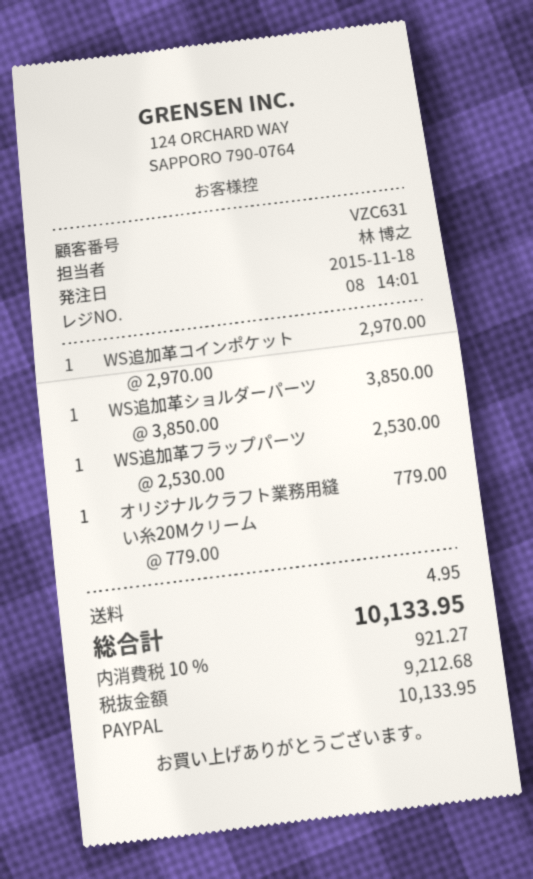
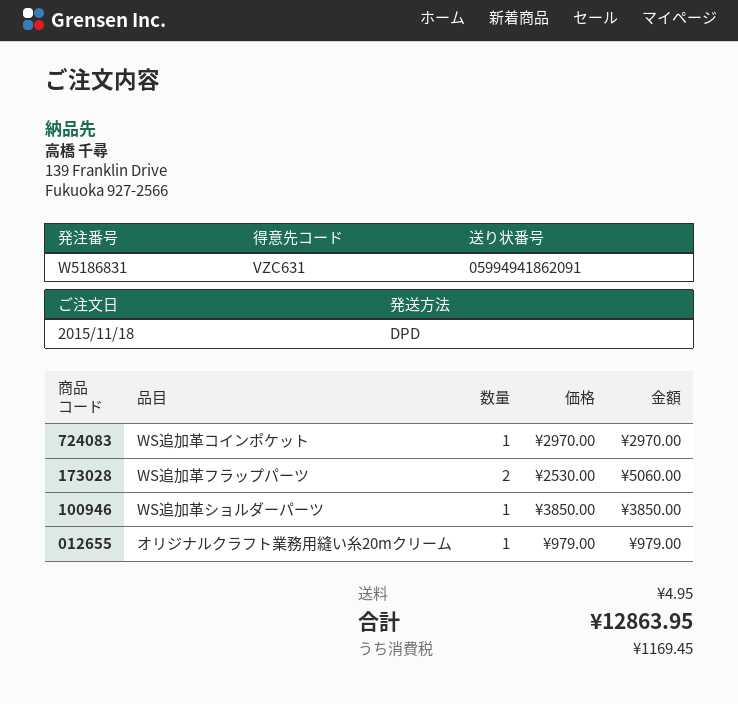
WS追加革フラップパーツ: 1 x 2530.00 = 2530.00 -> 2 x 2530.00 = 5060.00
オリジナルクラフト業務用縫い糸20Mクリーム: 1 x 779.00 = 779.00 -> 1 x 979.00 = 979.00
tax: 921.27 -> 1169.45
total: 10133.95 -> 12863.95

